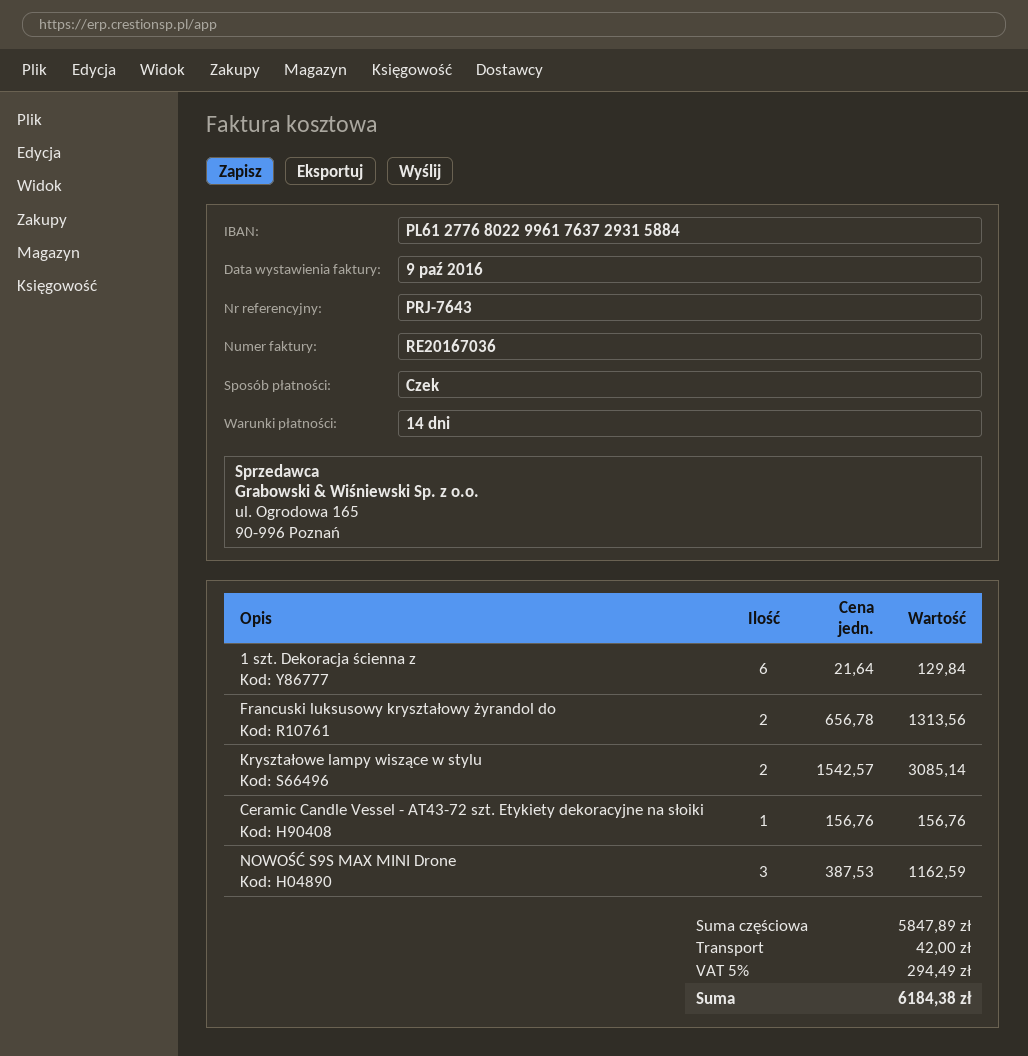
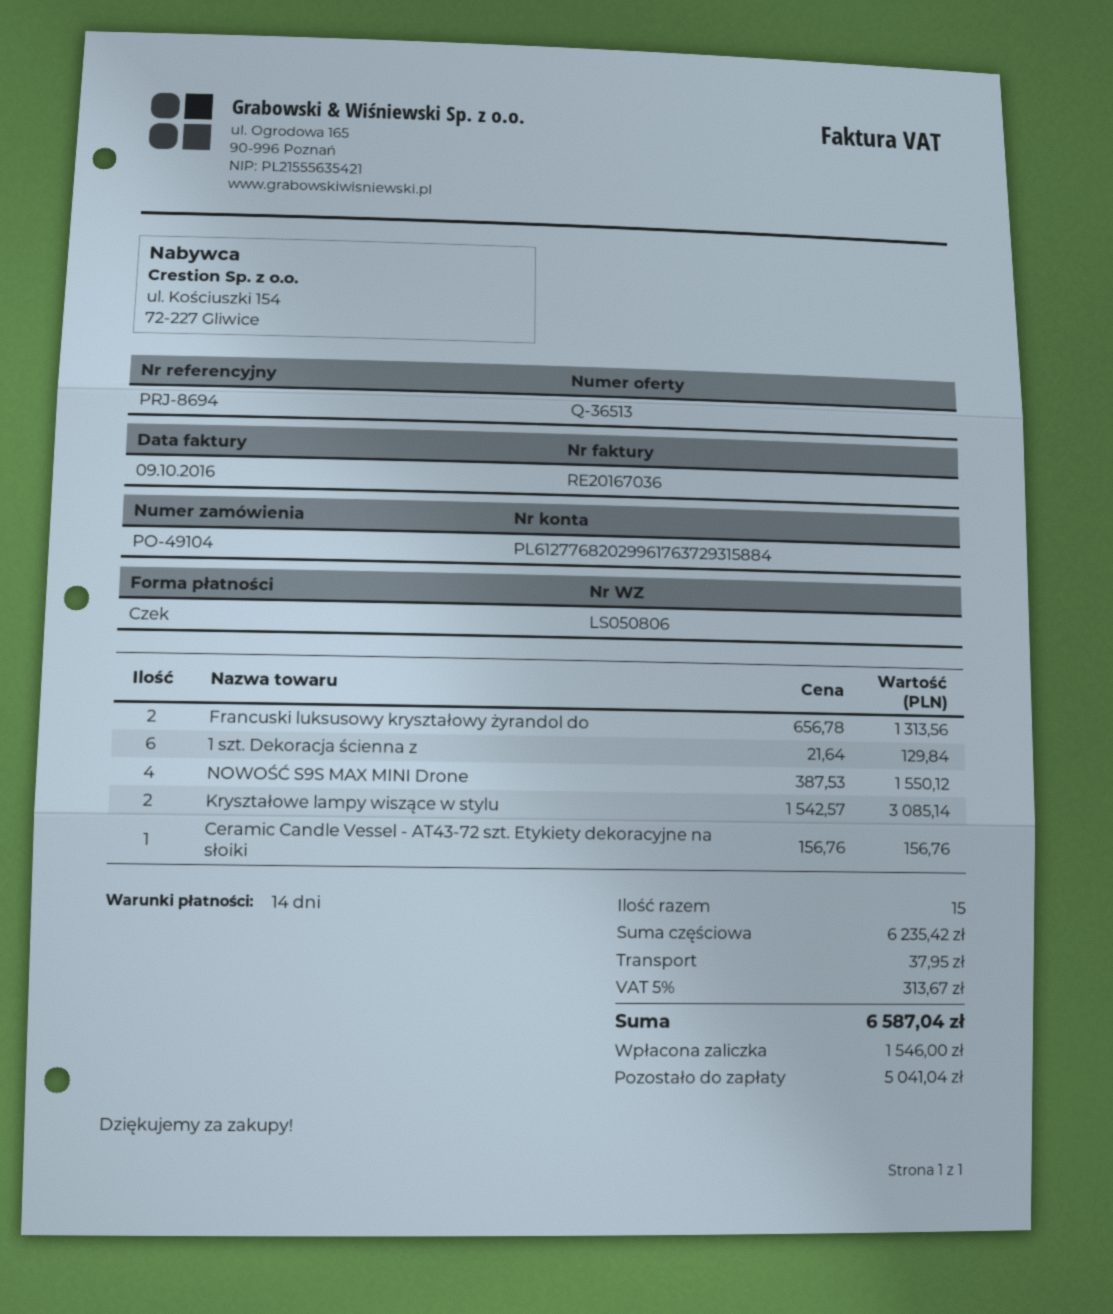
reference: PRJ-7643 -> PRJ-8694
bank account: PL61277680229961763729315884 -> PL61277682029961763729315884
NOWOŚĆ S9S MAX MINI Drone: 3 x 387.53 = 1162.59 -> 4 x 387.53 = 1550.12
subtotal: 5847.89 -> 6235.42
shipping: 42.00 -> 37.95
tax: 5% = 294.49 -> 5% = 313.67
total: 6184.38 -> 6587.04

